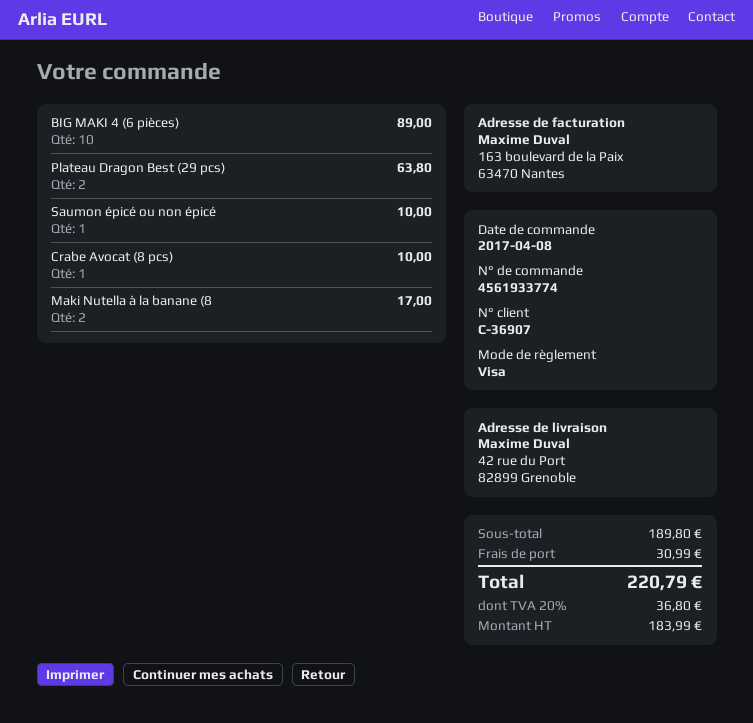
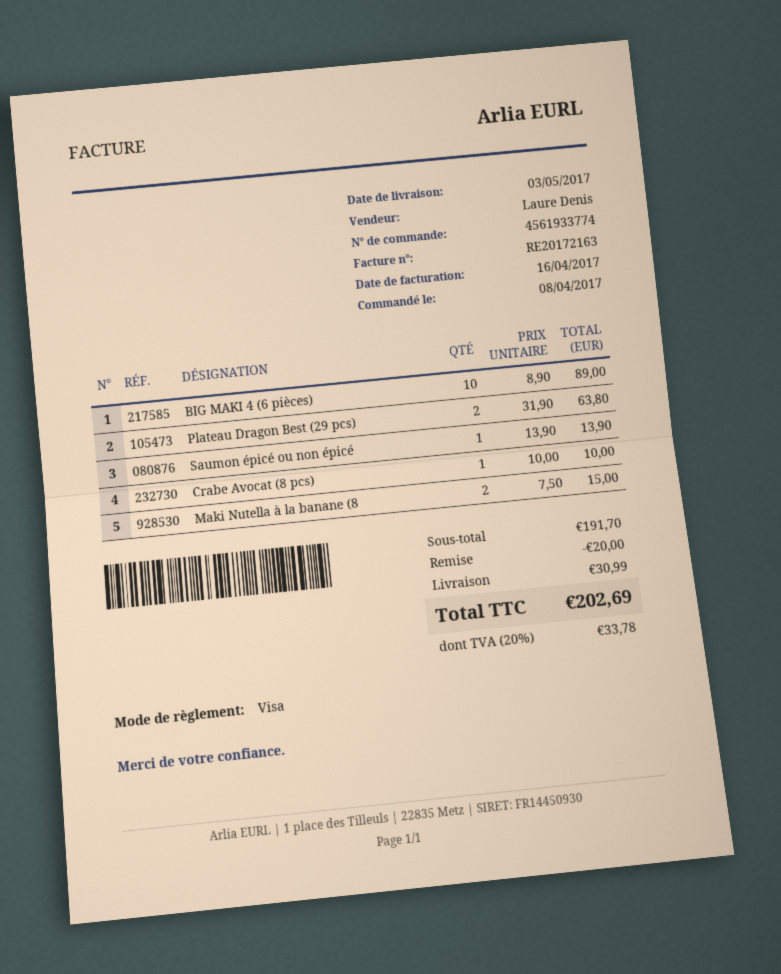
Saumon épicé ou non épicé: 1 for 10.00 -> 1 for 13.90
Maki Nutella à la banane (8: 2 for 17.00 -> 2 for 15.00
subtotal: 189.80 -> 191.70
discount: none -> 20.00
tax: 20% = 36.80 -> 20% = 33.78
total: 220.79 -> 202.69

